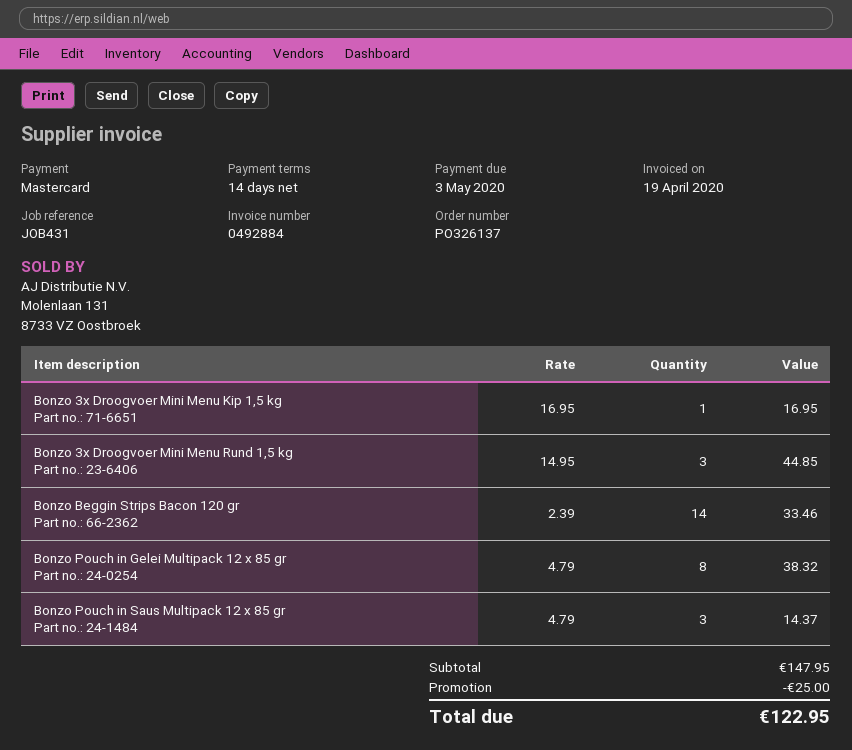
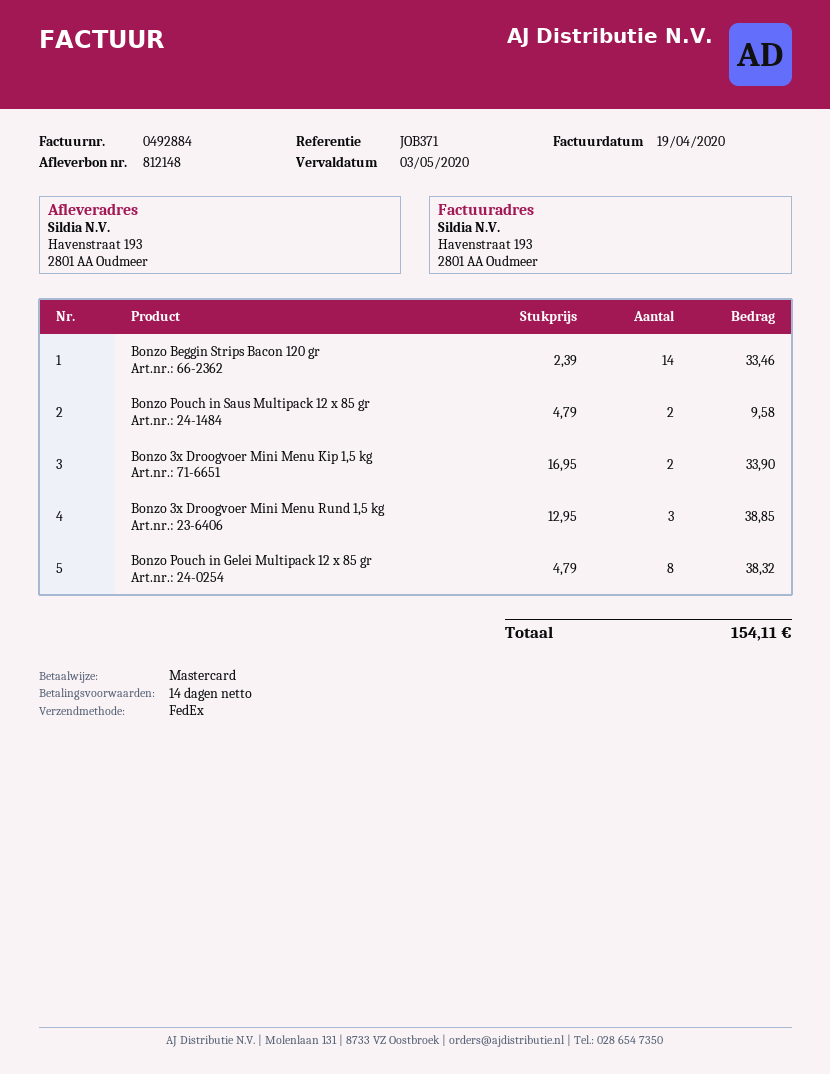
reference: JOB431 -> JOB371
Bonzo 3x Droogvoer Mini Menu Kip 1,5 kg: 1 x 16.95 = 16.95 -> 2 x 16.95 = 33.90
Bonzo 3x Droogvoer Mini Menu Rund 1,5 kg: 3 x 14.95 = 44.85 -> 3 x 12.95 = 38.85
Bonzo Pouch in Saus Multipack 12 x 85 gr: 3 x 4.79 = 14.37 -> 2 x 4.79 = 9.58
discount: 25.00 -> none
total: 122.95 -> 154.11

